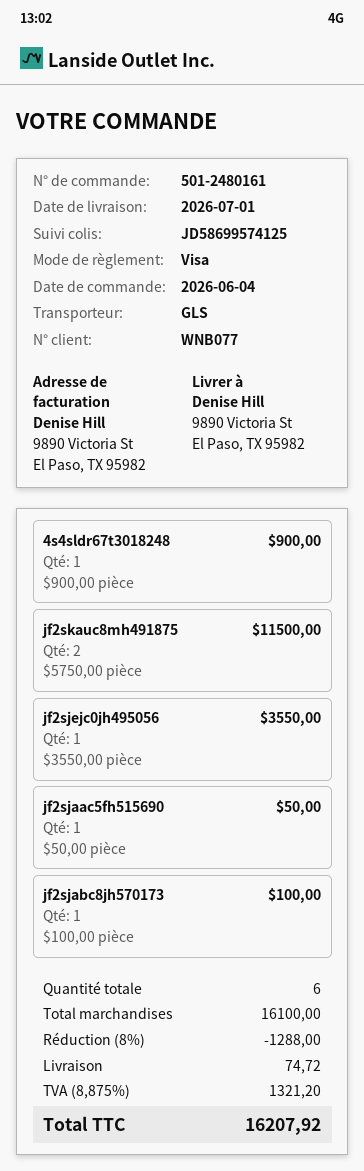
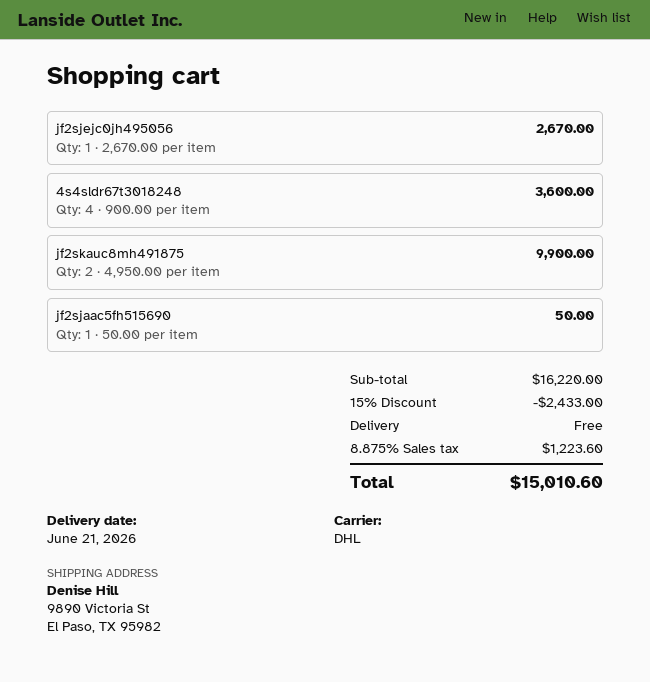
delivery date: 2026-07-01 -> 2026-06-21
shipping method: GLS -> DHL
4s4sldr67t3018248: 1 x 900.00 = 900.00 -> 4 x 900.00 = 3600.00
jf2skauc8mh491875: 2 x 5750.00 = 11500.00 -> 2 x 4950.00 = 9900.00
jf2sjejc0jh495056: 1 x 3550.00 = 3550.00 -> 1 x 2670.00 = 2670.00
jf2sjabc8jh570173: 1 x 100.00 = 100.00 -> none
subtotal: 16100.00 -> 16220.00
discount: 8% = 1288.00 -> 15% = 2433.00
shipping: 74.72 -> 0.00
tax: 8.875% = 1321.20 -> 8.875% = 1223.60
total: 16207.92 -> 15010.60

